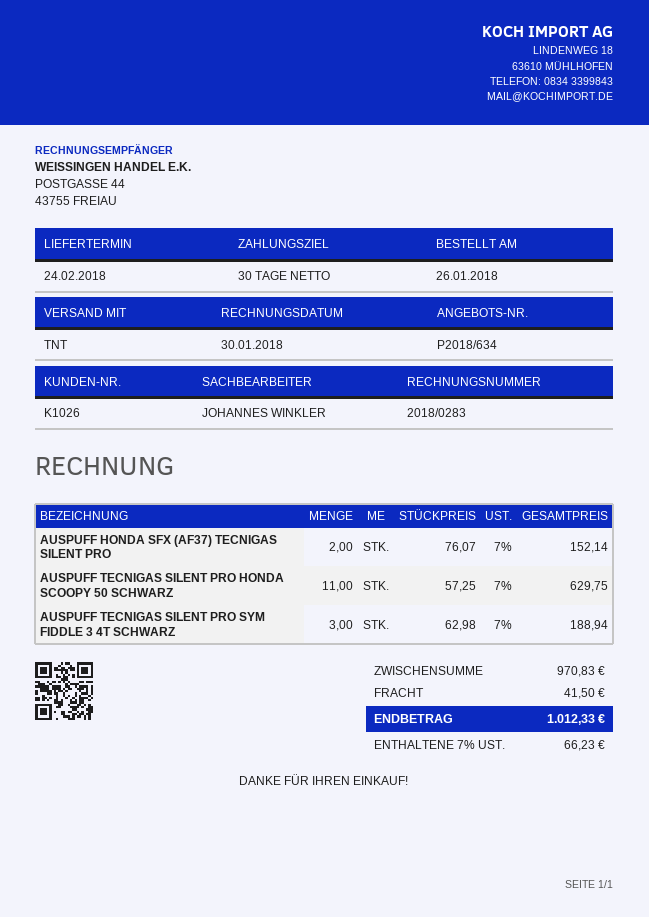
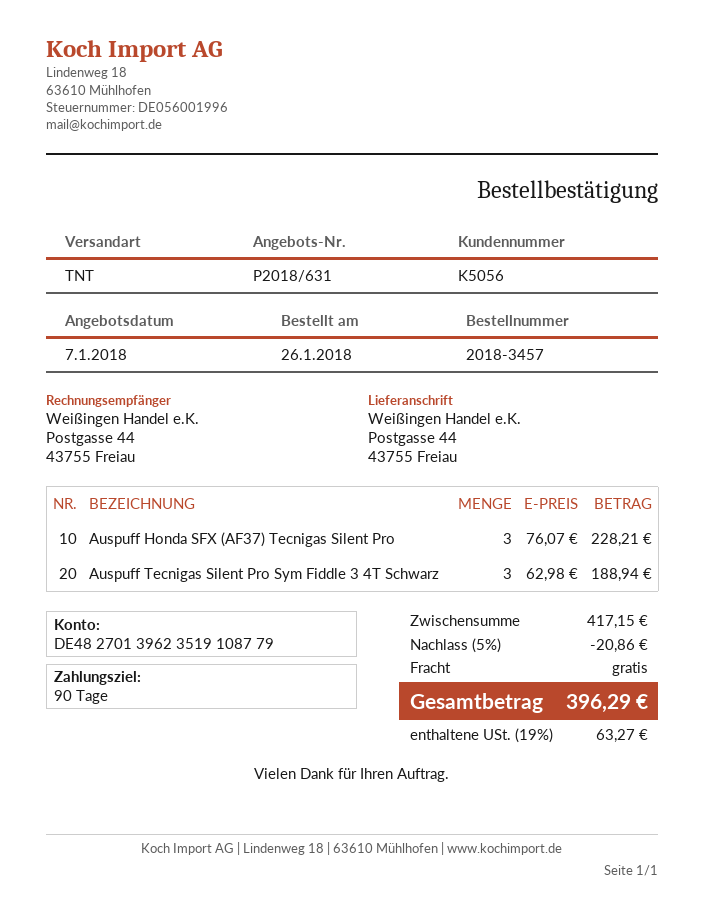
quote number: P2018/634 -> P2018/631
payment terms: 30 days -> 90 days
customer number: K1026 -> K5056
AUSPUFF HONDA SFX (AF37) TECNIGAS SILENT PRO: 2 x 76.07 = 152.14 -> 3 x 76.07 = 228.21
AUSPUFF TECNIGAS SILENT PRO HONDA SCOOPY 50 SCHWARZ: 11 x 57.25 = 629.75 -> none
subtotal: 970.83 -> 417.15
discount: none -> 5% = 20.86
shipping: 41.50 -> 0.00
tax: 7% = 66.23 -> 19% = 63.27
total: 1012.33 -> 396.29

